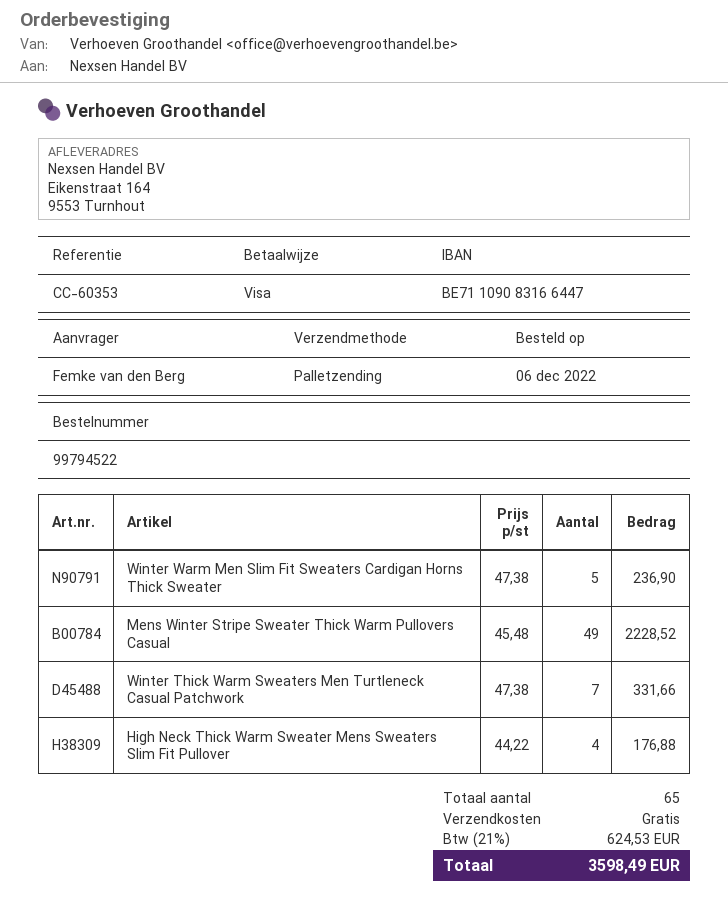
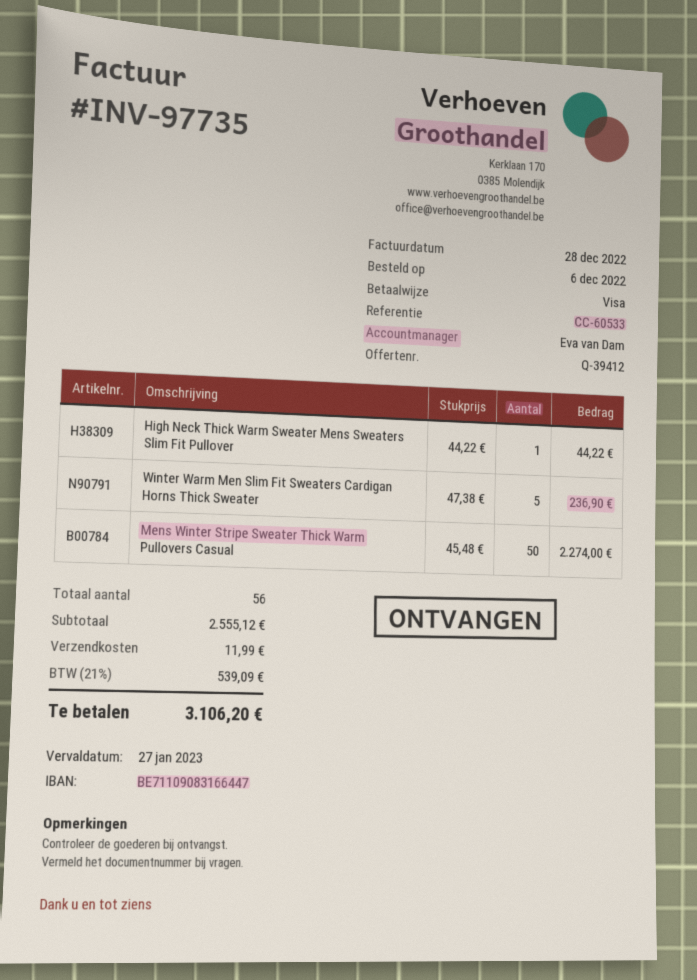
reference: CC-60353 -> CC-60533
Mens Winter Stripe Sweater Thick Warm Pullovers Casual: 49 x 45.48 = 2228.52 -> 50 x 45.48 = 2274.00
Winter Thick Warm Sweaters Men Turtleneck Casual Patchwork: 7 x 47.38 = 331.66 -> none
High Neck Thick Warm Sweater Mens Sweaters Slim Fit Pullover: 4 x 44.22 = 176.88 -> 1 x 44.22 = 44.22
total quantity: 65 -> 56
shipping: 0.00 -> 11.99
tax: 21% = 624.53 -> 21% = 539.09
total: 3598.49 -> 3106.20

